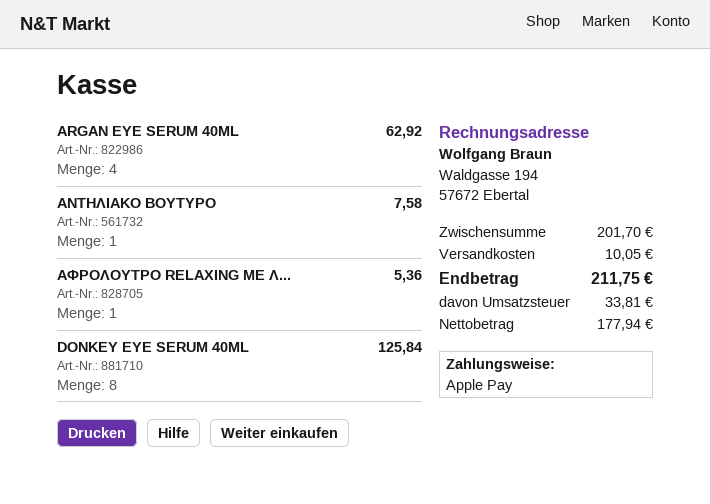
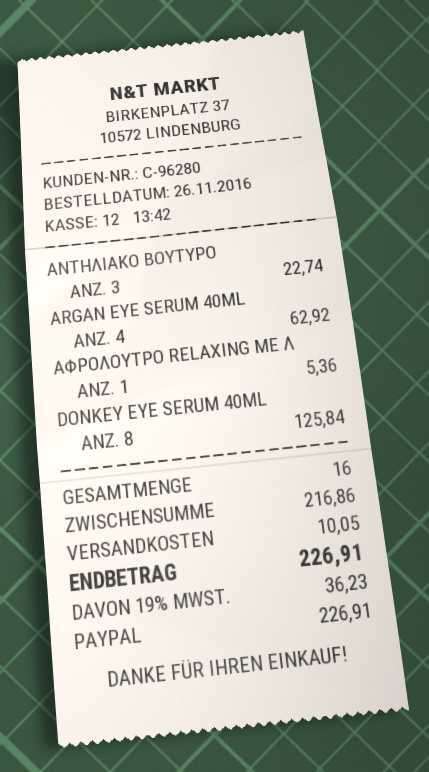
payment method: Apple Pay -> PayPal
ΑΝΤHΛΙΑΚΟ ΒΟΥΤΥΡΟ: 1 for 7.58 -> 3 for 22.74
subtotal: 201.70 -> 216.86
tax: 33.81 -> 36.23
total: 211.75 -> 226.91

